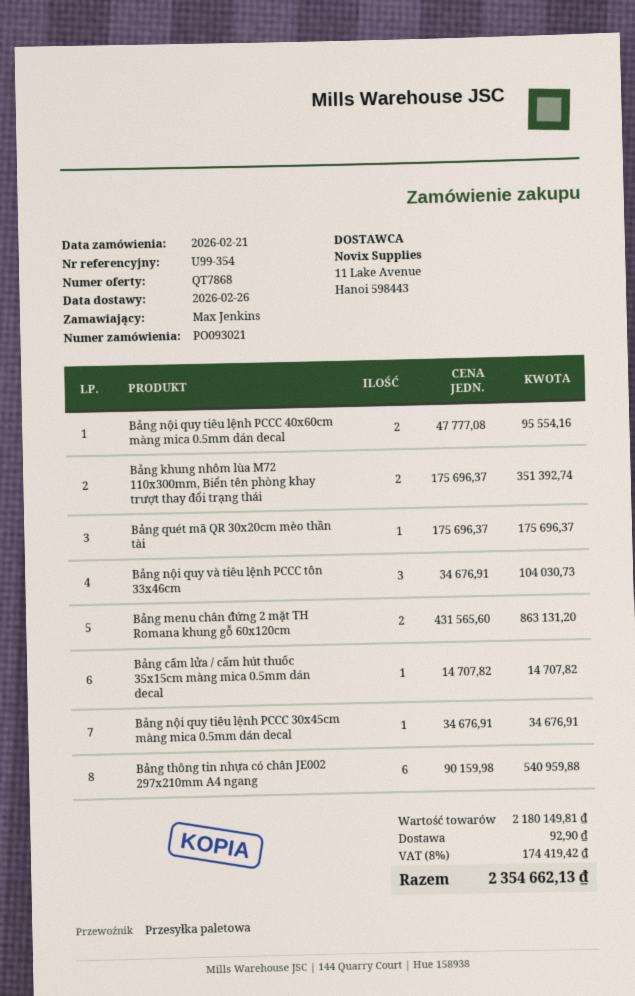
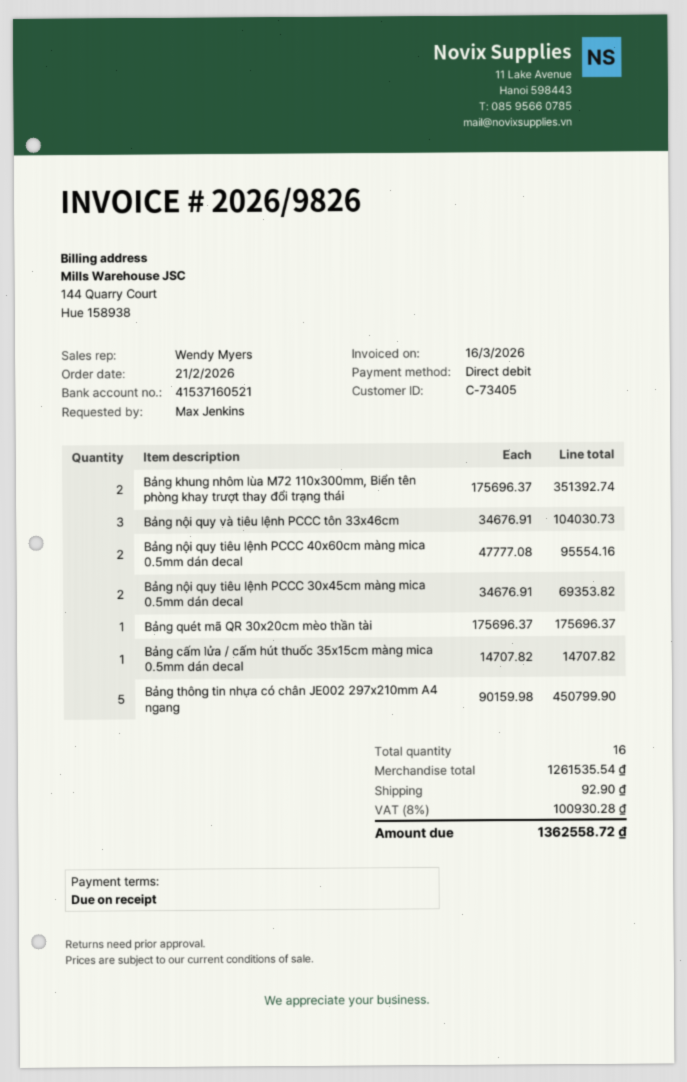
Bảng menu chân đứng 2 mặt TH Romana khung gỗ 60x120cm: 2 x 431565.60 = 863131.20 -> none
Bảng nội quy tiêu lệnh PCCC 30x45cm màng mica 0.5mm dán decal: 1 x 34676.91 = 34676.91 -> 2 x 34676.91 = 69353.82
Bảng thông tin nhựa có chân JE002 297x210mm A4 ngang: 6 x 90159.98 = 540959.88 -> 5 x 90159.98 = 450799.90
subtotal: 2180149.81 -> 1261535.54
tax: 8% = 174419.42 -> 8% = 100930.28
total: 2354662.13 -> 1362558.72

